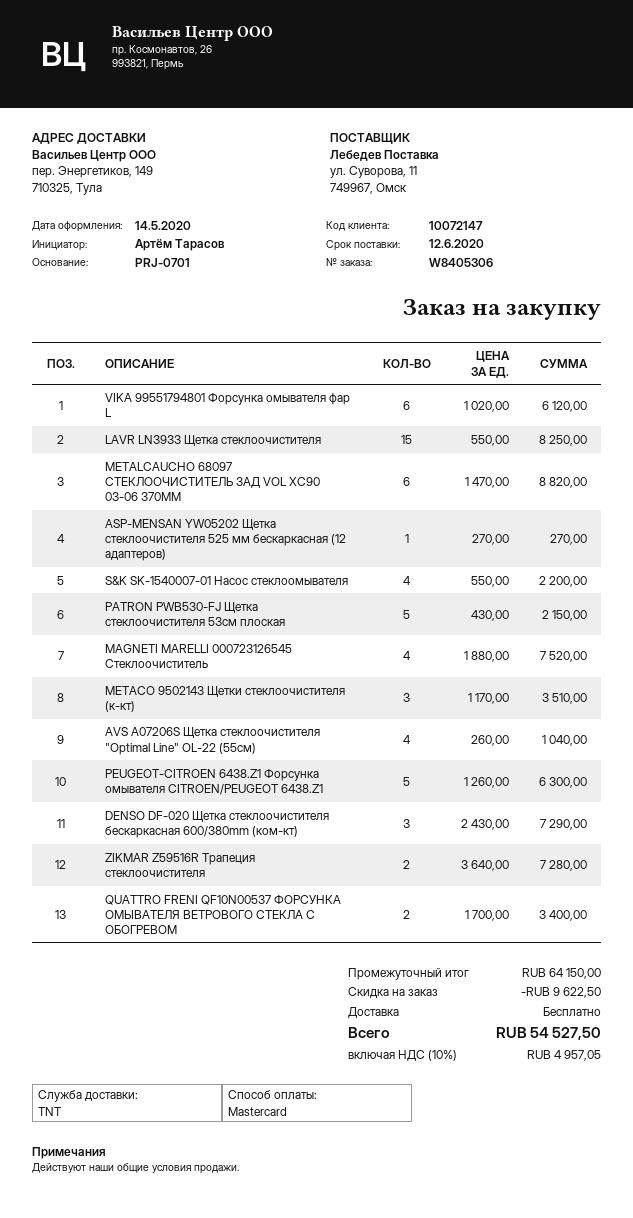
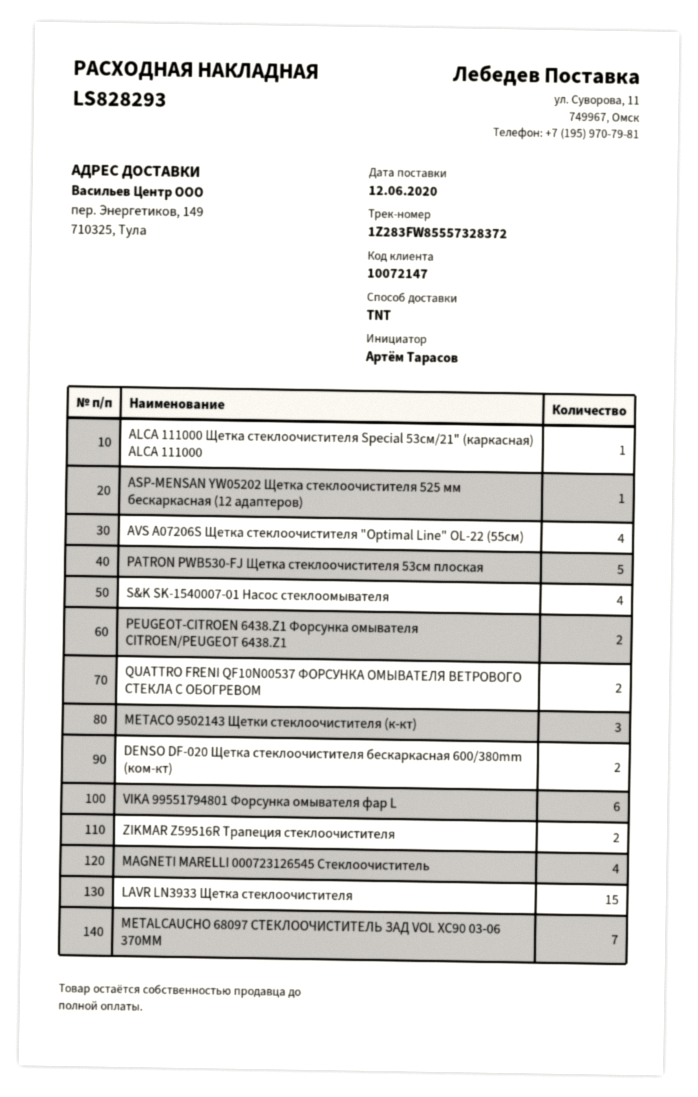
METALCAUCHO 68097 СТЕКЛООЧИСТИТЕЛЬ ЗАД VOL XC90 03-06 370MM: 6 -> 7
PEUGEOT-CITROEN 6438.Z1 Форсунка омывателя CITROEN/PEUGEOT 6438.Z1: 5 -> 2
DENSO DF-020 Щетка стеклоочистителя бескаркасная 600/380mm (ком-кт): 3 -> 2
ALCA 111000 Щетка стеклоочистителя Special 53см/21" (каркасная) ALCA 111000: none -> 1

